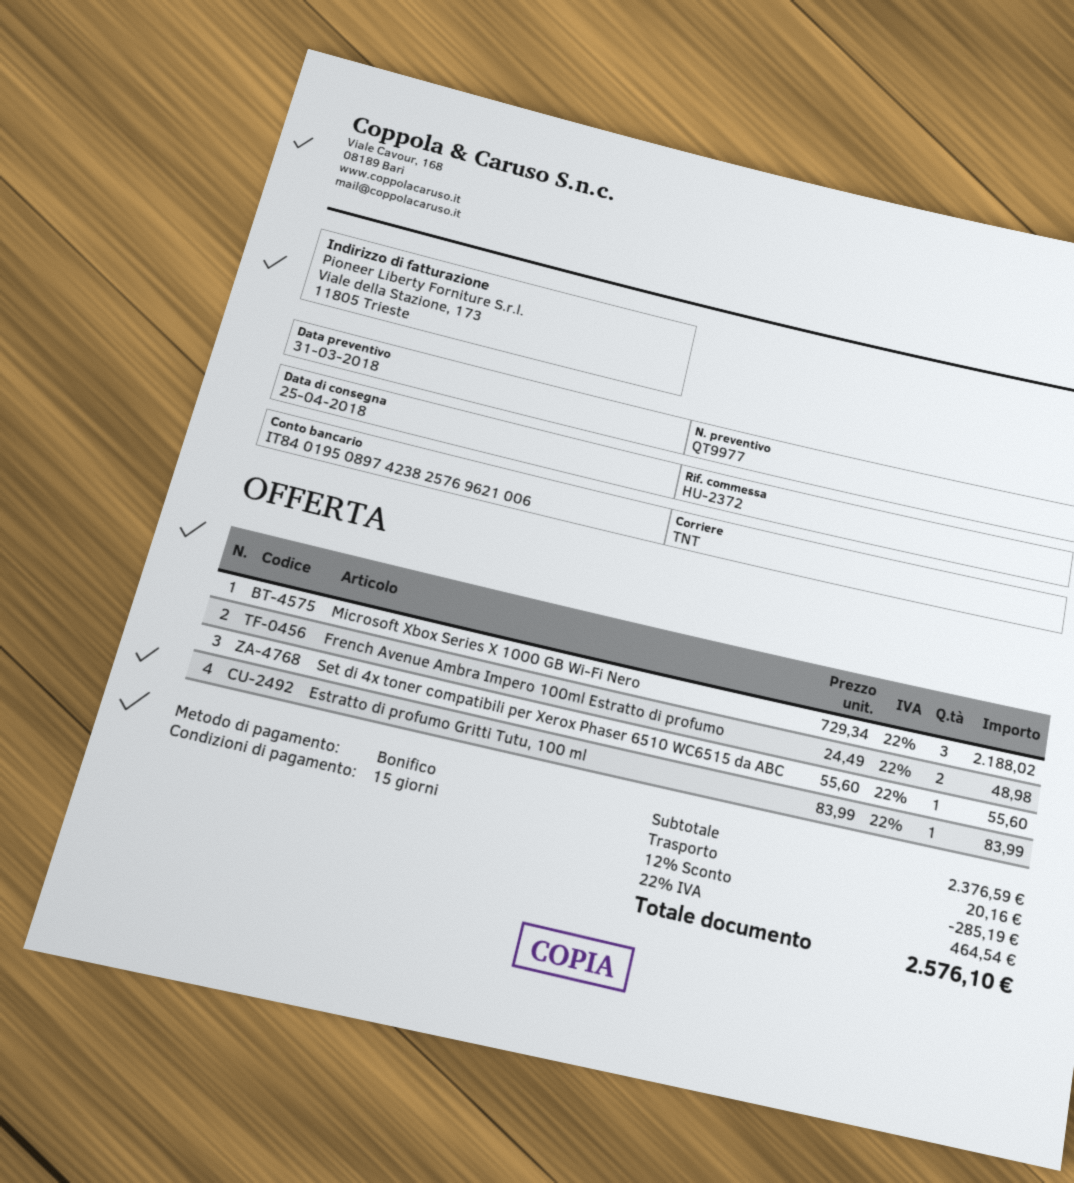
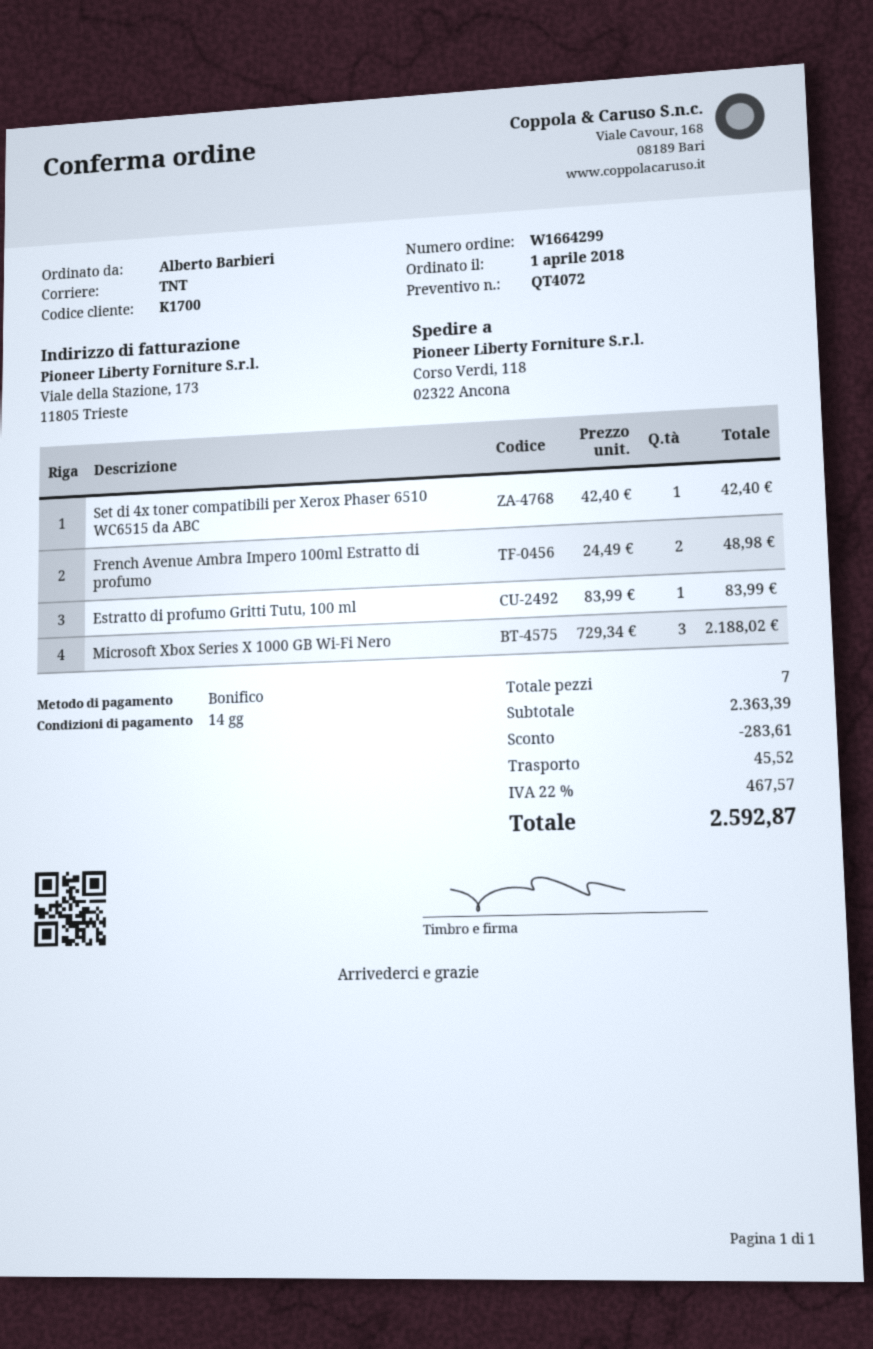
quote number: QT9977 -> QT4072
payment terms: 15 days -> 14 days
Set di 4x toner compatibili per Xerox Phaser 6510 WC6515 da ABC: 1 x 55.60 = 55.60 -> 1 x 42.40 = 42.40
subtotal: 2376.59 -> 2363.39
discount: 285.19 -> 283.61
shipping: 20.16 -> 45.52
tax: 22% = 464.54 -> 22% = 467.57
total: 2576.10 -> 2592.87

